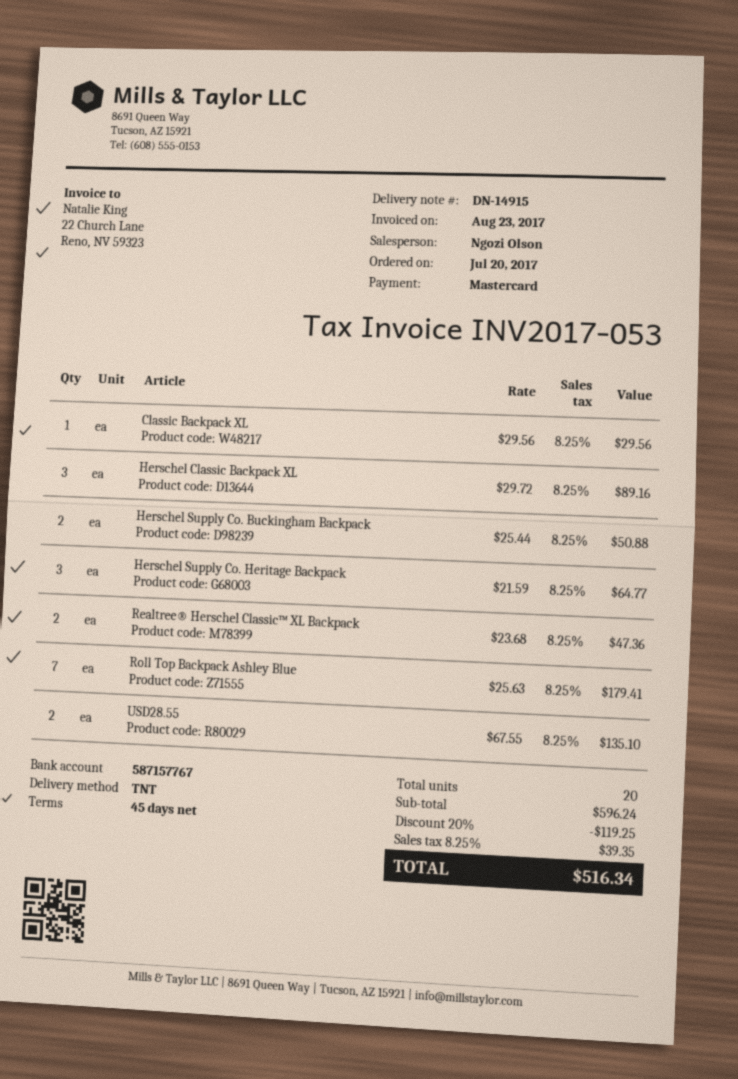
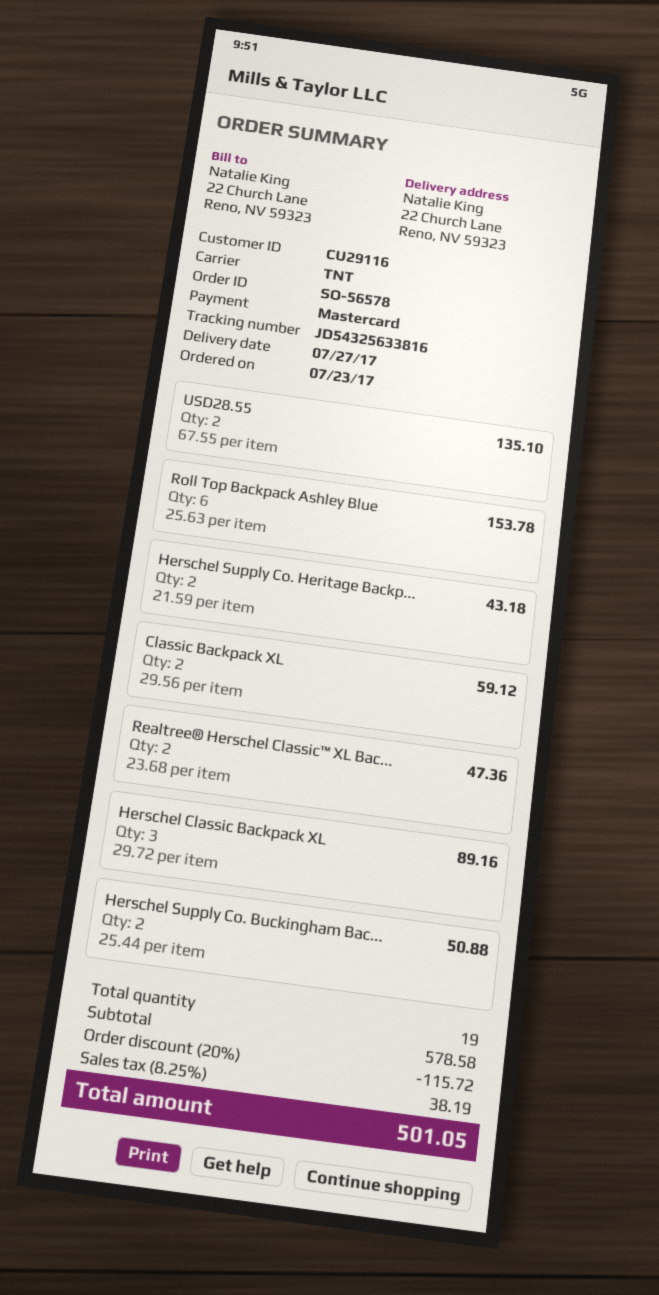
order date: 2017-07-20 -> 2017-07-23
Classic Backpack XL: 1 x 29.56 = 29.56 -> 2 x 29.56 = 59.12
Herschel Supply Co. Heritage Backpack: 3 x 21.59 = 64.77 -> 2 x 21.59 = 43.18
Roll Top Backpack Ashley Blue: 7 x 25.63 = 179.41 -> 6 x 25.63 = 153.78
total quantity: 20 -> 19
subtotal: 596.24 -> 578.58
discount: 20% = 119.25 -> 20% = 115.72
tax: 8.25% = 39.35 -> 8.25% = 38.19
total: 516.34 -> 501.05

